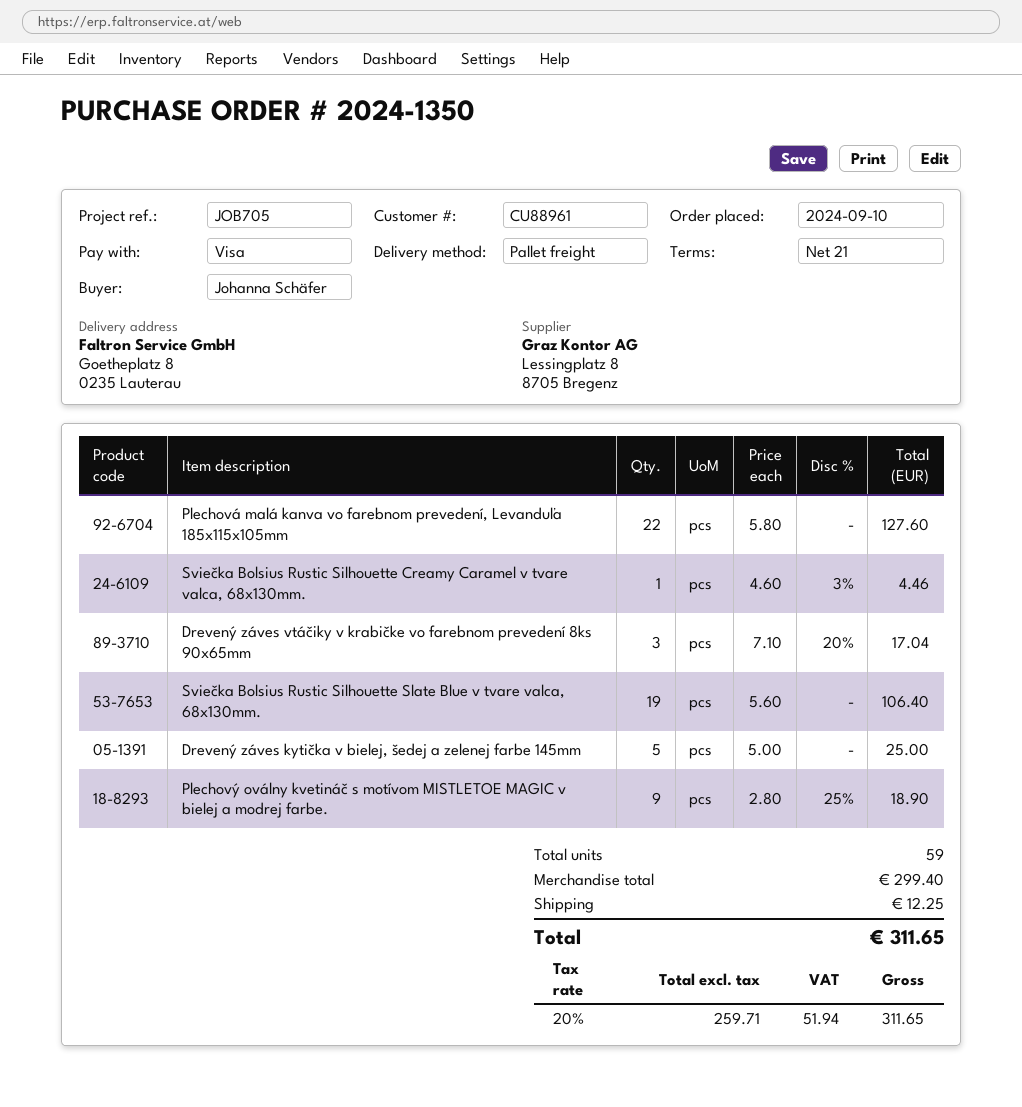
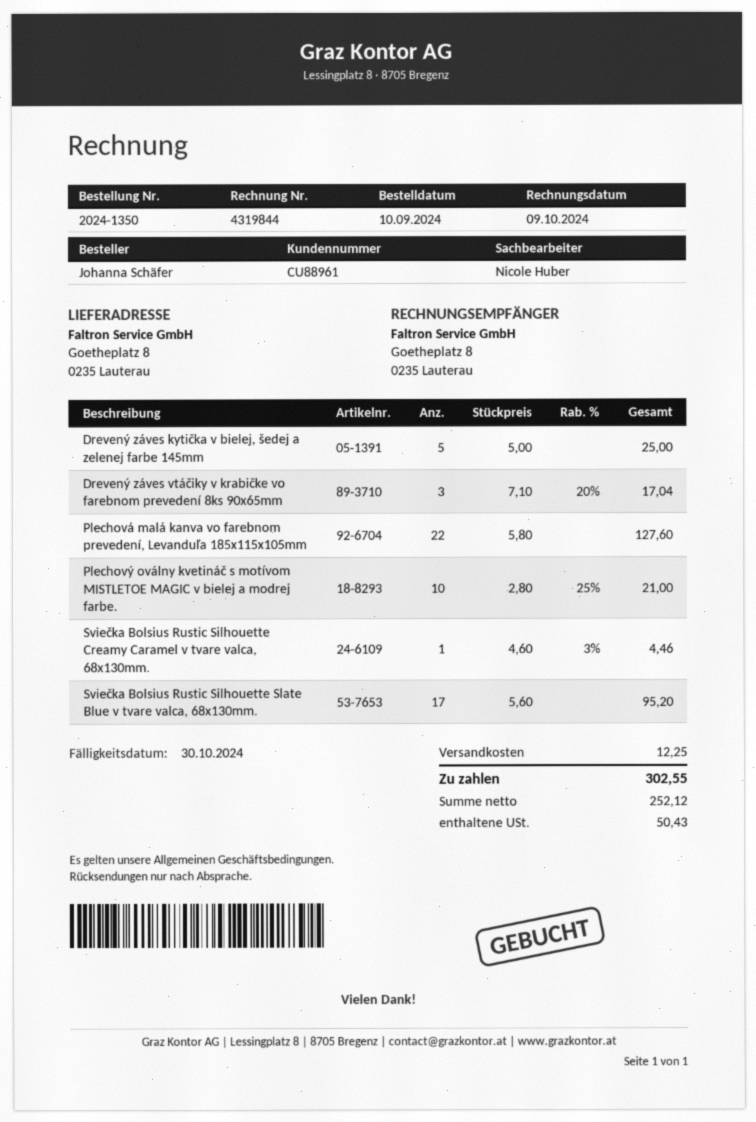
Sviečka Bolsius Rustic Silhouette Slate Blue v tvare valca, 68x130mm.: 19 x 5.60 = 106.40 -> 17 x 5.60 = 95.20
Plechový oválny kvetináč s motívom MISTLETOE MAGIC v bielej a modrej farbe.: 9 x 2.80 - 25% = 18.90 -> 10 x 2.80 - 25% = 21.00
net: 259.71 -> 252.12
tax: 51.94 -> 50.43
total: 311.65 -> 302.55

